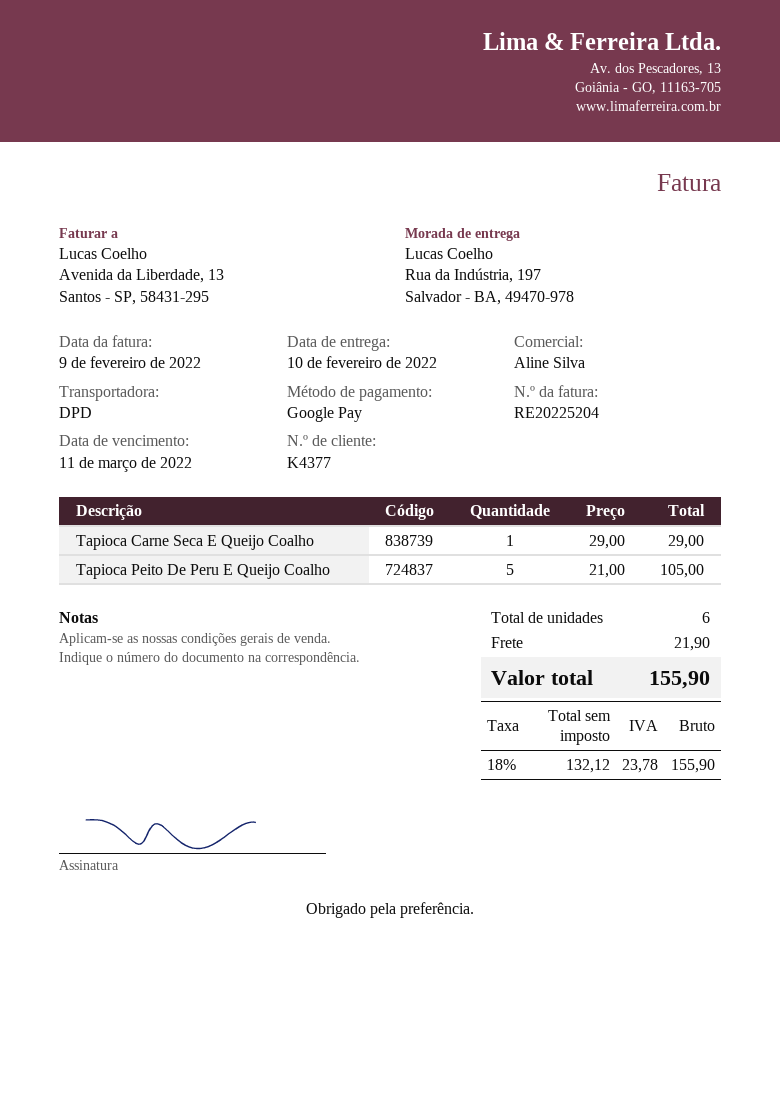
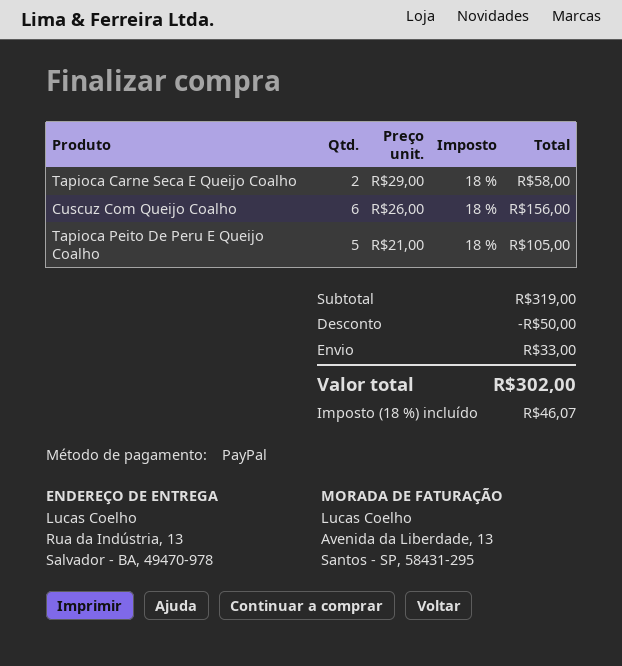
payment method: Google Pay -> PayPal
ship to: Rua da Indústria, 197, Salvador - BA, 49470-978 -> Rua da Indústria, 13, Salvador - BA, 49470-978
Tapioca Carne Seca E Queijo Coalho: 1 x 29.00 = 29.00 -> 2 x 29.00 = 58.00
Cuscuz Com Queijo Coalho: none -> 6 x 26.00 = 156.00
discount: none -> 50.00
shipping: 21.90 -> 33.00
tax: 18% = 23.78 -> 18% = 46.07
total: 155.90 -> 302.00

